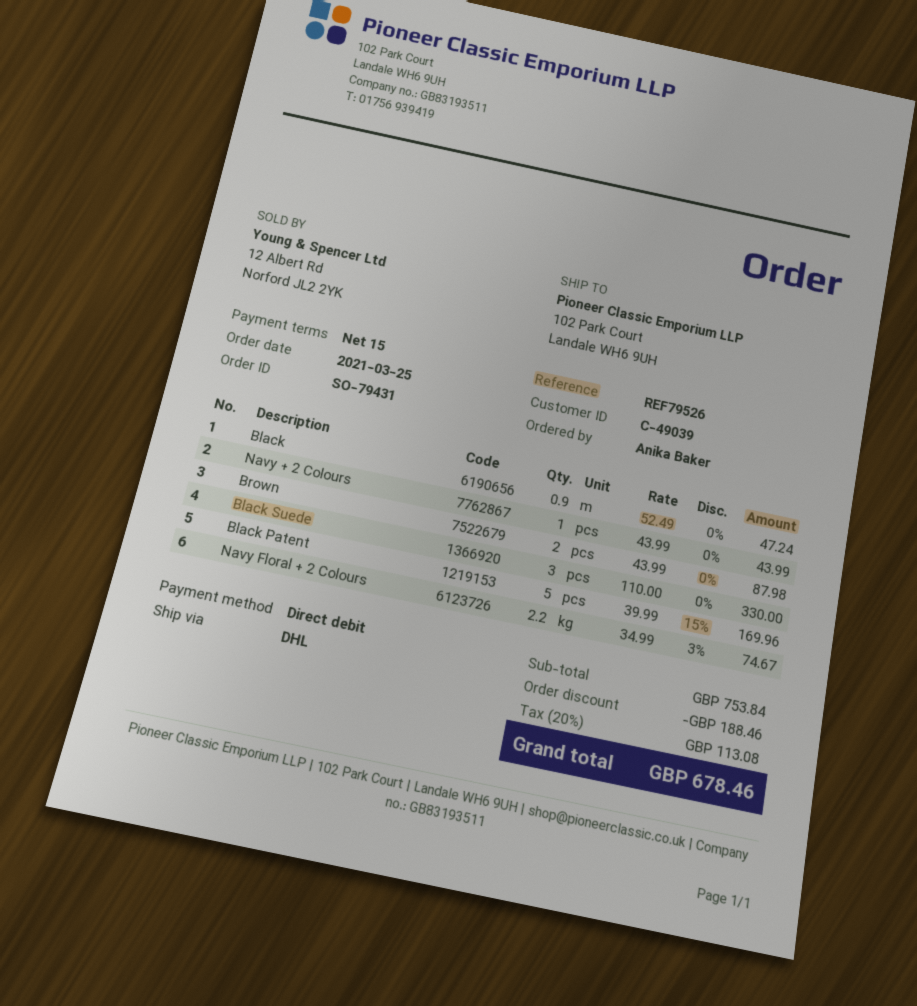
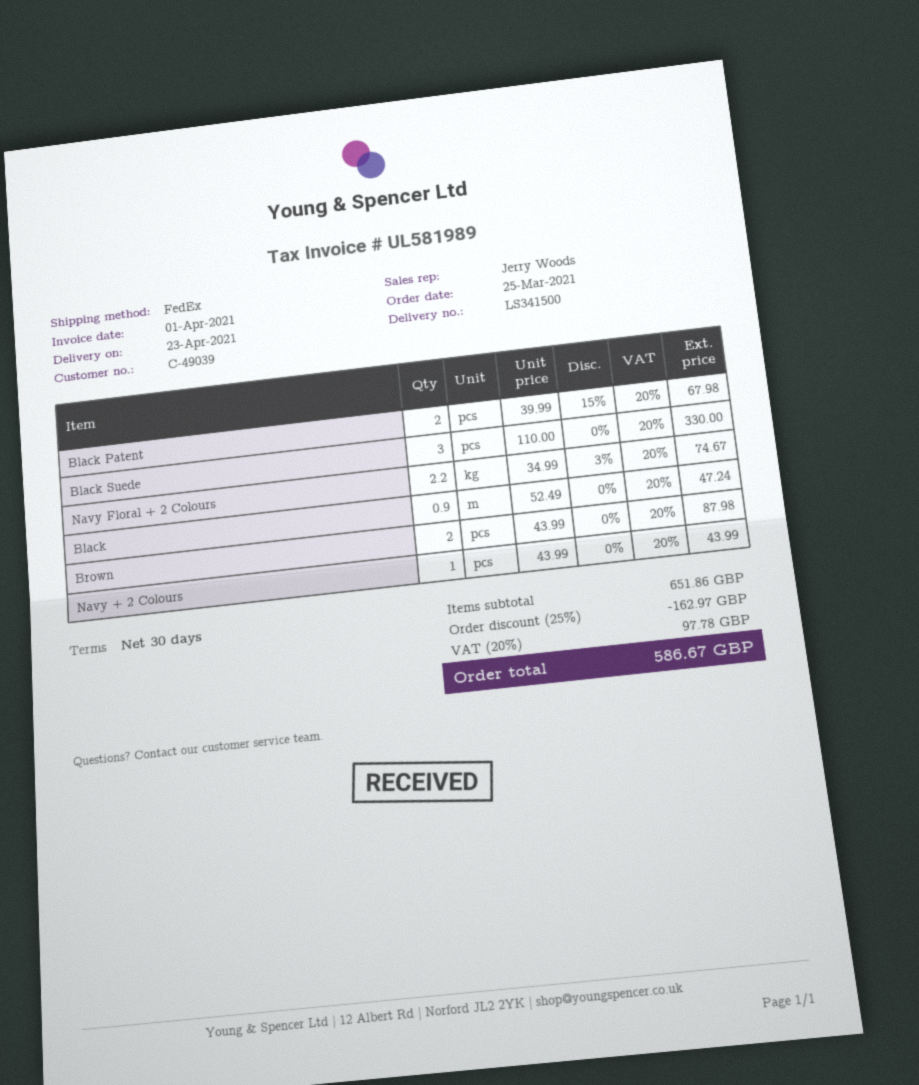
payment terms: 15 days -> 30 days
shipping method: DHL -> FedEx
Black Patent: 5 x 39.99 - 15% = 169.96 -> 2 x 39.99 - 15% = 67.98
subtotal: 753.84 -> 651.86
discount: 188.46 -> 162.97
tax: 20% = 113.08 -> 20% = 97.78
total: 678.46 -> 586.67

